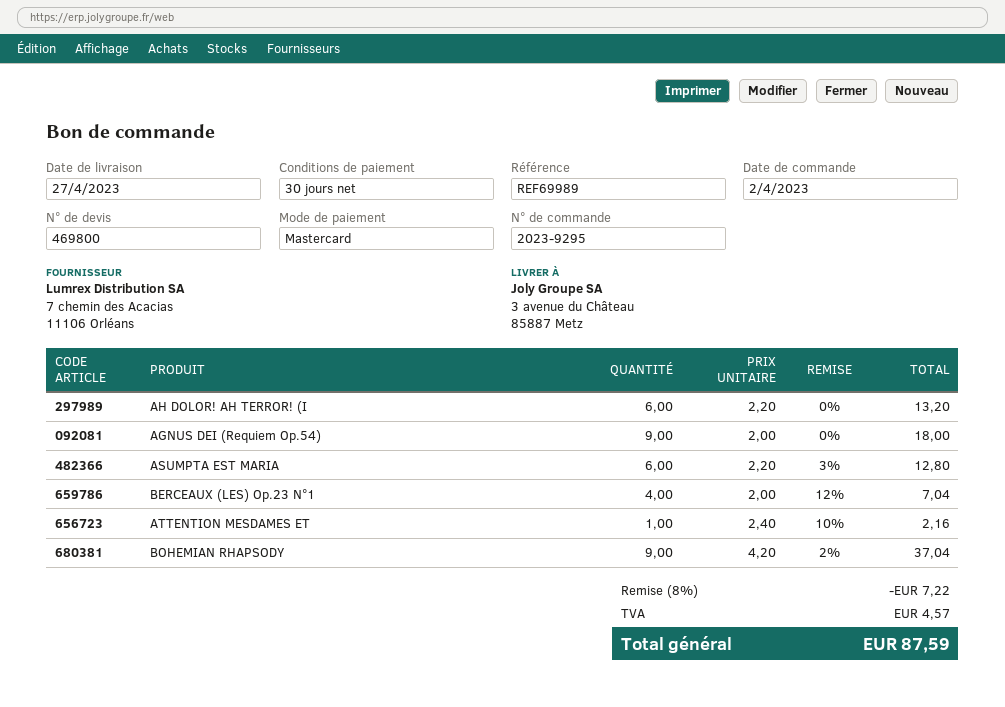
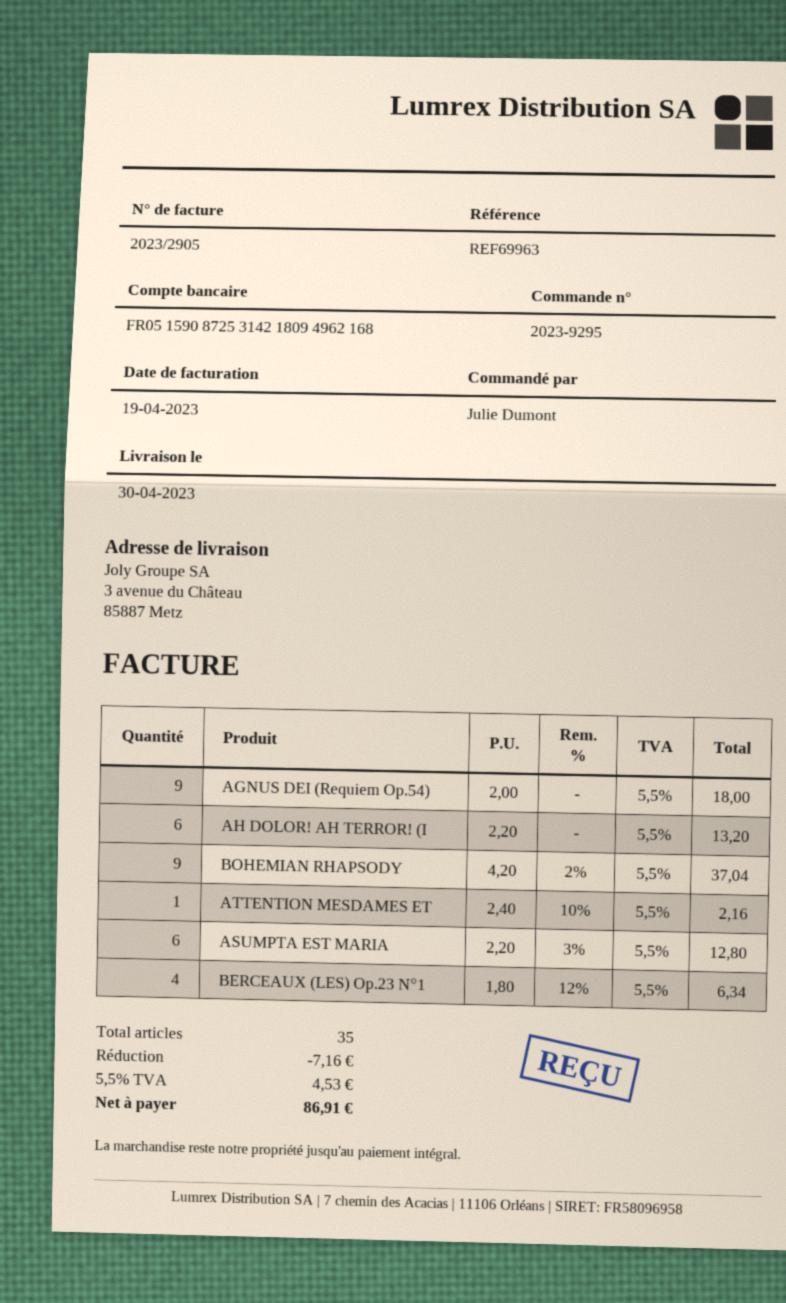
delivery date: 2023-04-27 -> 2023-04-30
reference: REF69989 -> REF69963
BERCEAUX (LES) Op.23 N°1: 4 x 2.00 - 12% = 7.04 -> 4 x 1.80 - 12% = 6.34
discount: 7.22 -> 7.16
tax: 4.57 -> 4.53
total: 87.59 -> 86.91

